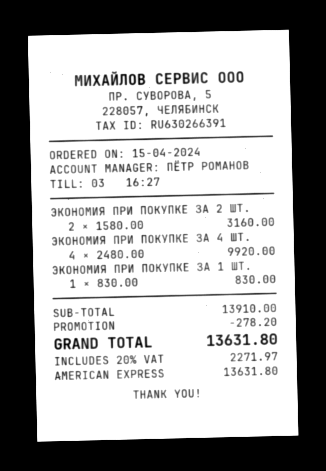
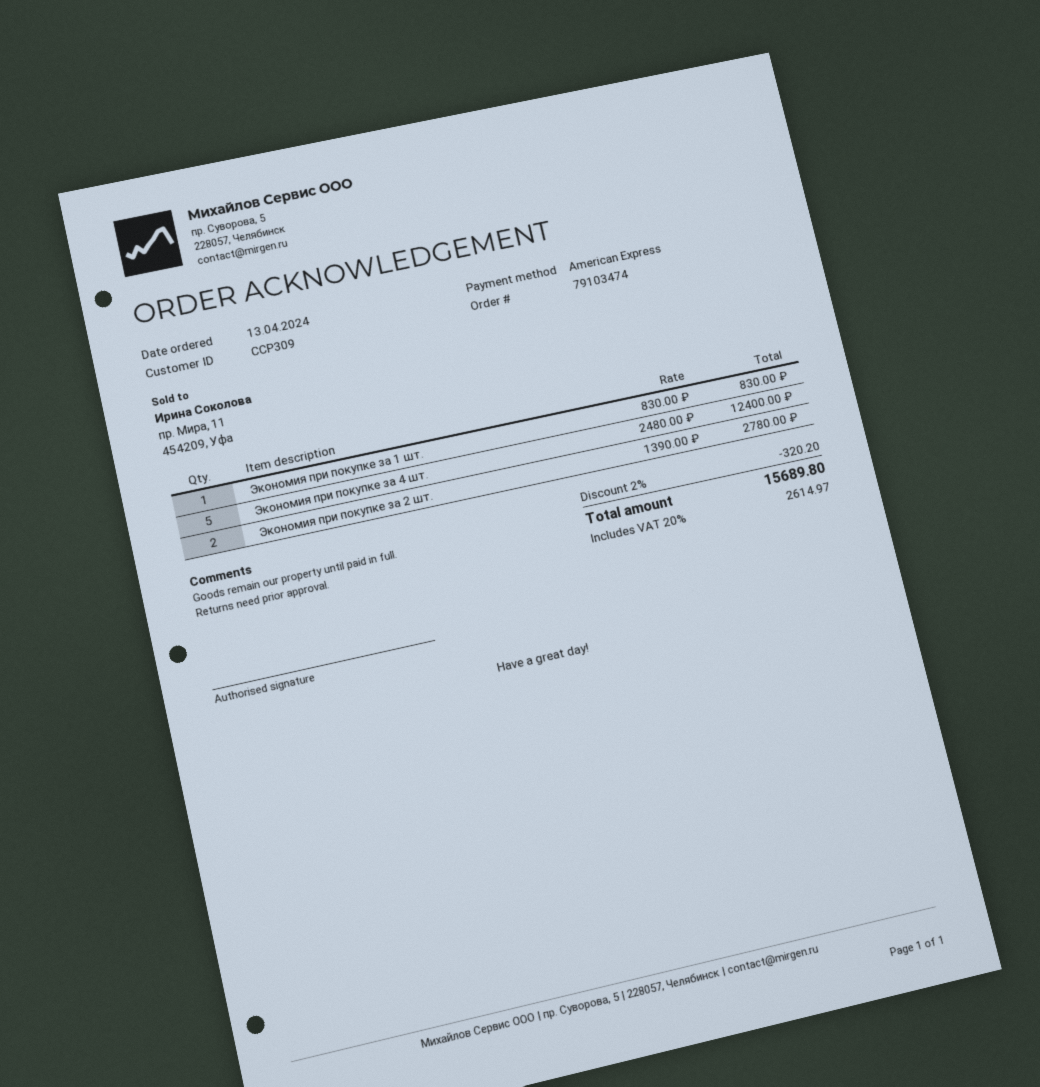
order date: 2024-04-15 -> 2024-04-13
ЭКОНОМИЯ ПРИ ПОКУПКЕ ЗА 2 ШТ.: 2 x 1580.00 = 3160.00 -> 2 x 1390.00 = 2780.00
ЭКОНОМИЯ ПРИ ПОКУПКЕ ЗА 4 ШТ.: 4 x 2480.00 = 9920.00 -> 5 x 2480.00 = 12400.00
discount: 278.20 -> 320.20
tax: 20% = 2271.97 -> 20% = 2614.97
total: 13631.80 -> 15689.80

